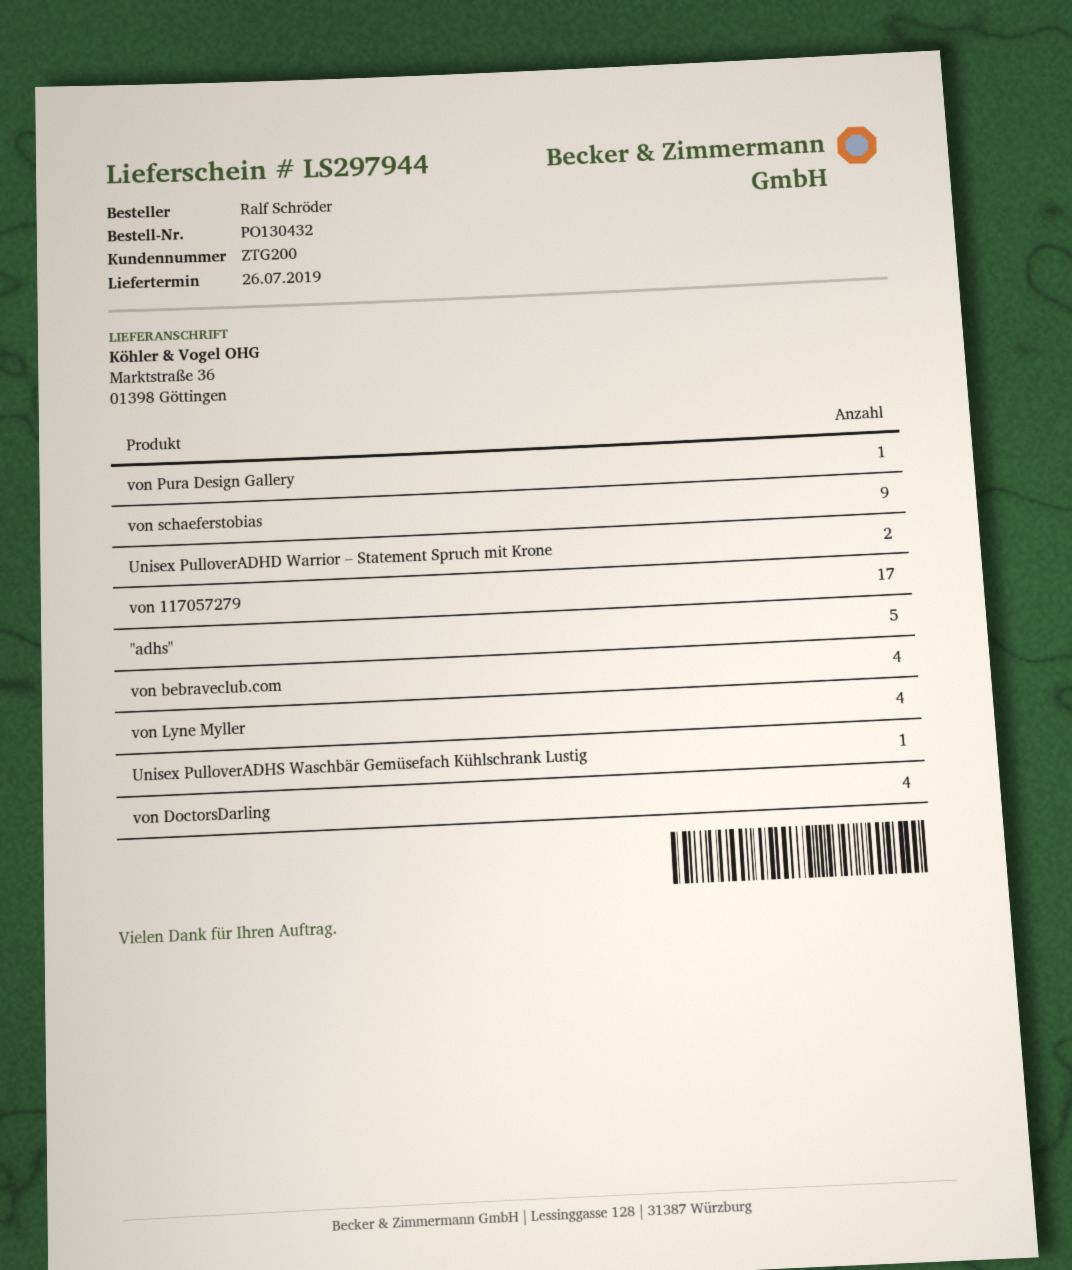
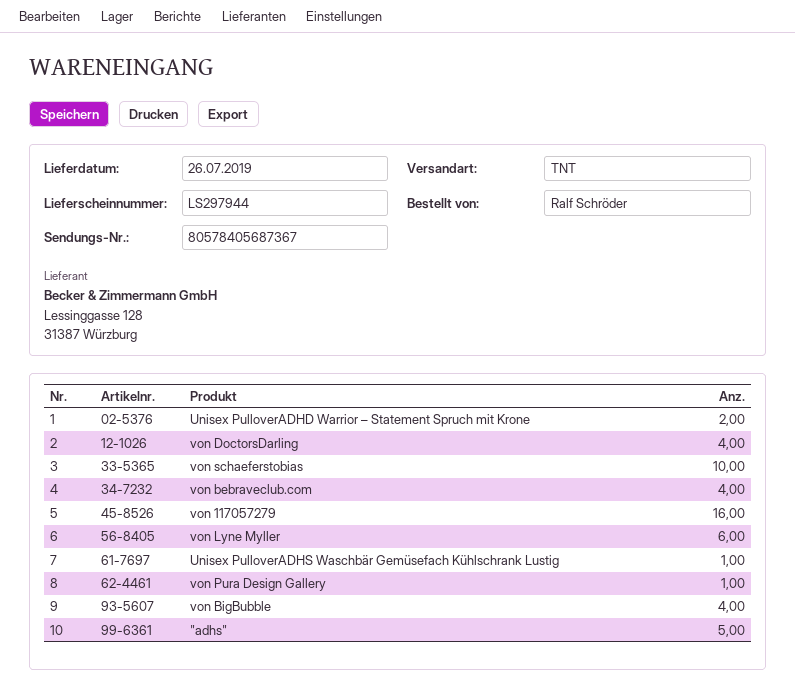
von schaeferstobias: 9 -> 10
von 117057279: 17 -> 16
von Lyne Myller: 4 -> 6
von BigBubble: none -> 4

